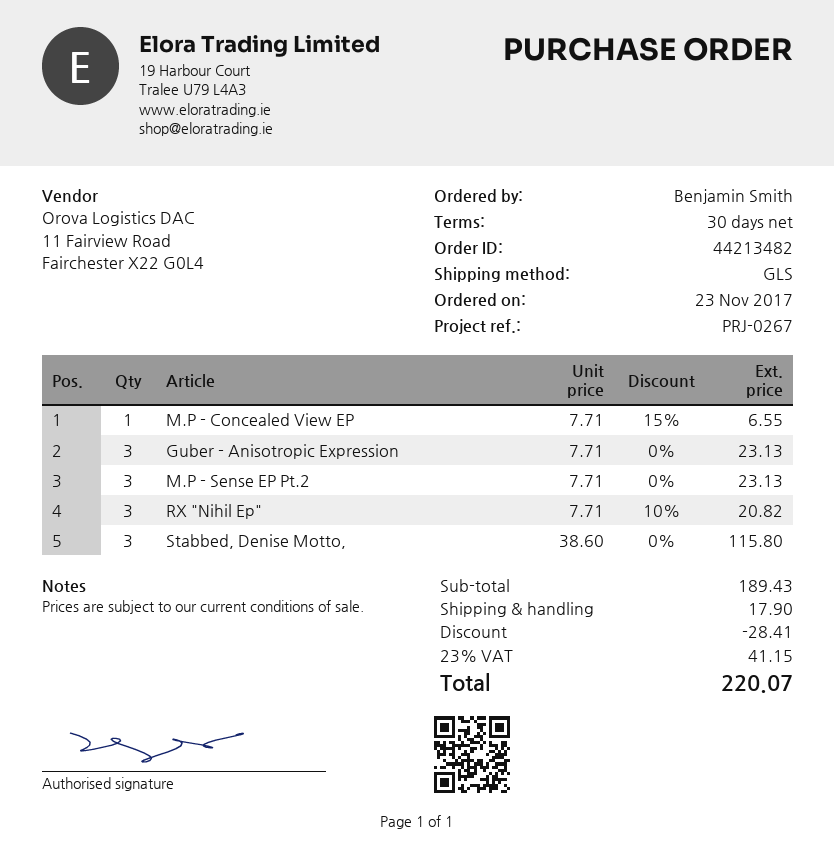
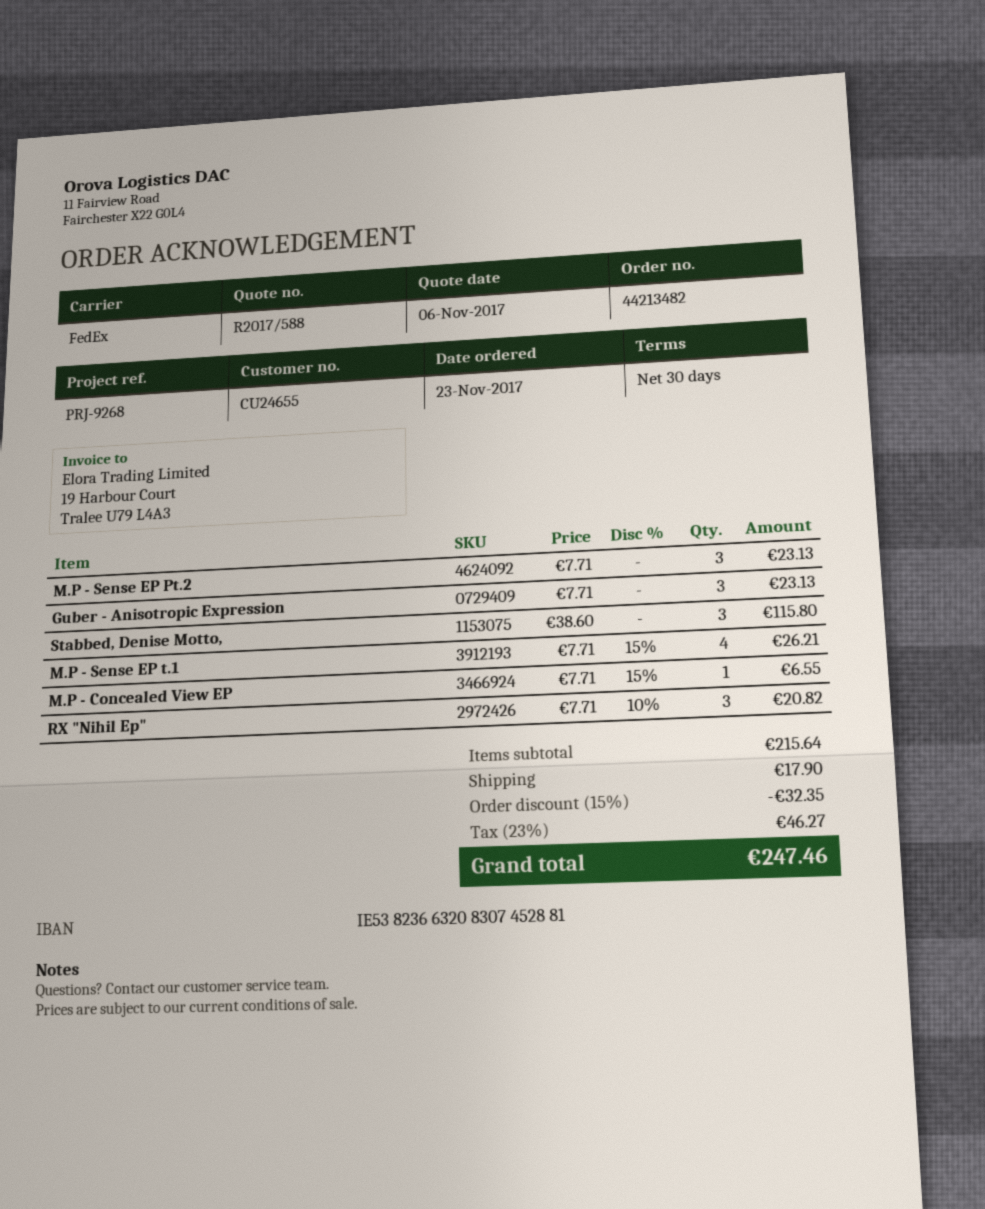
reference: PRJ-0267 -> PRJ-9268
shipping method: GLS -> FedEx
M.P - Sense EP t.1: none -> 4 x 7.71 - 15% = 26.21
subtotal: 189.43 -> 215.64
discount: 28.41 -> 32.35
tax: 23% = 41.15 -> 23% = 46.27
total: 220.07 -> 247.46

